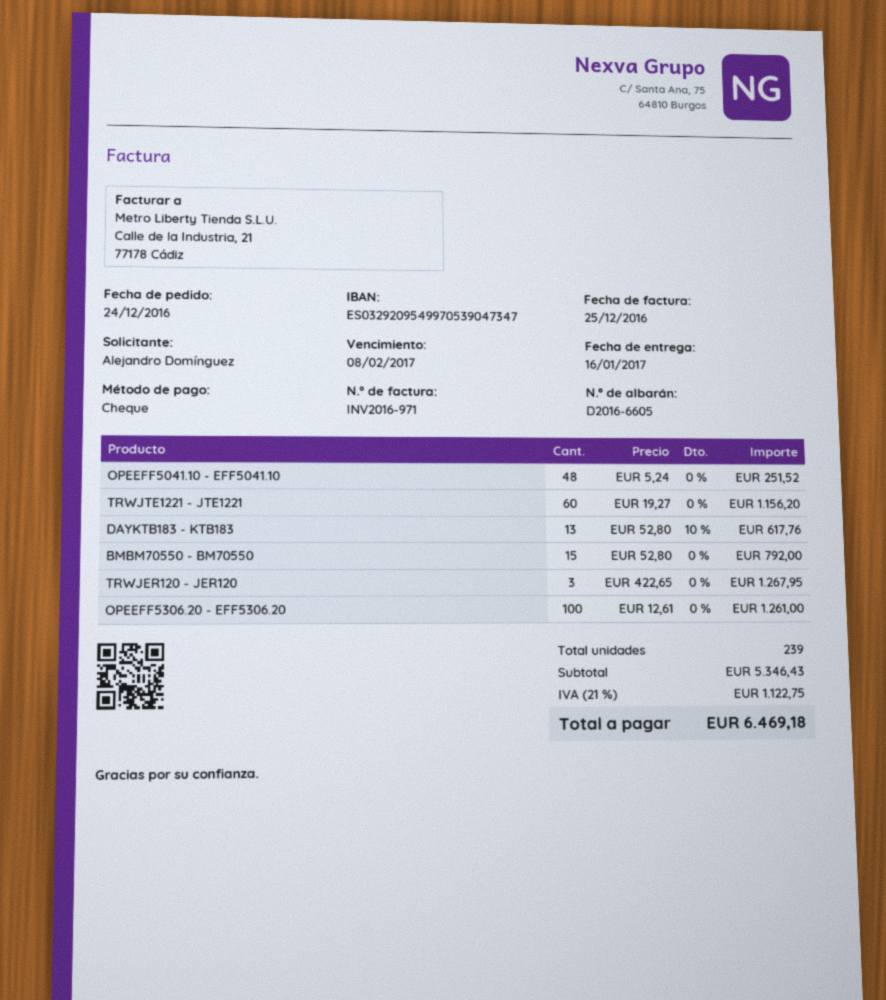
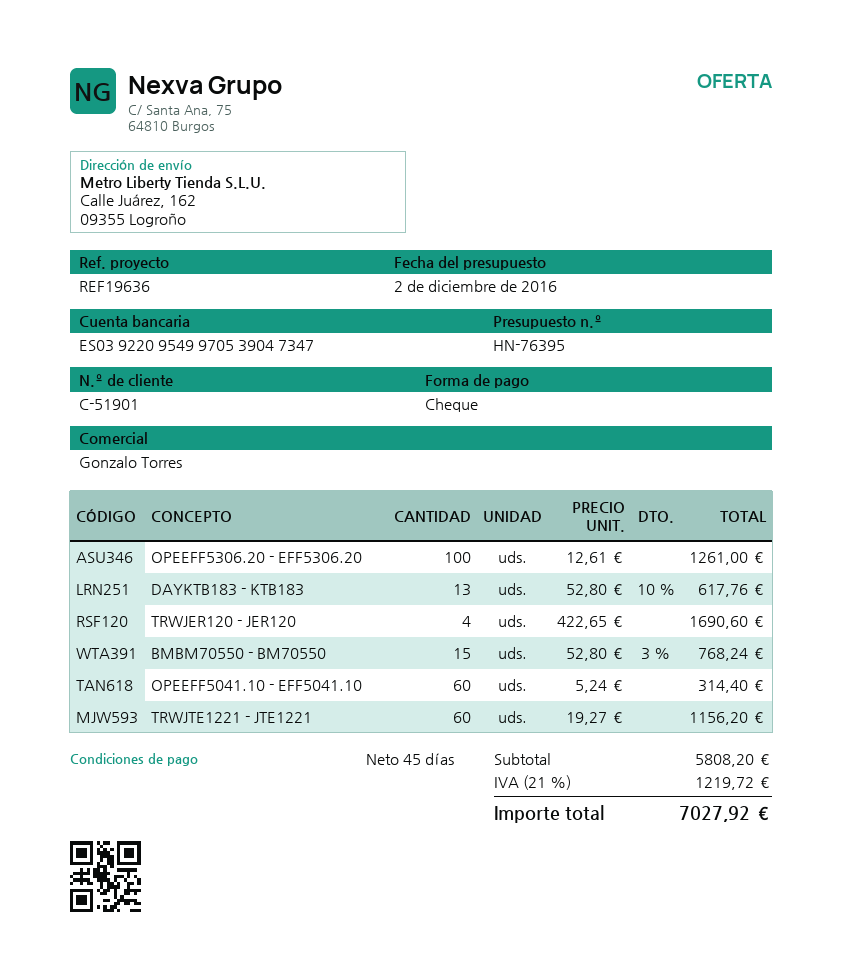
bank account: ES0329209549970539047347 -> ES0392209549970539047347
OPEEFF5041.10 - EFF5041.10: 48 x 5.24 = 251.52 -> 60 x 5.24 = 314.40
BMBM70550 - BM70550: 15 x 52.80 = 792.00 -> 15 x 52.80 - 3% = 768.24
TRWJER120 - JER120: 3 x 422.65 = 1267.95 -> 4 x 422.65 = 1690.60
subtotal: 5346.43 -> 5808.20
tax: 21% = 1122.75 -> 21% = 1219.72
total: 6469.18 -> 7027.92

